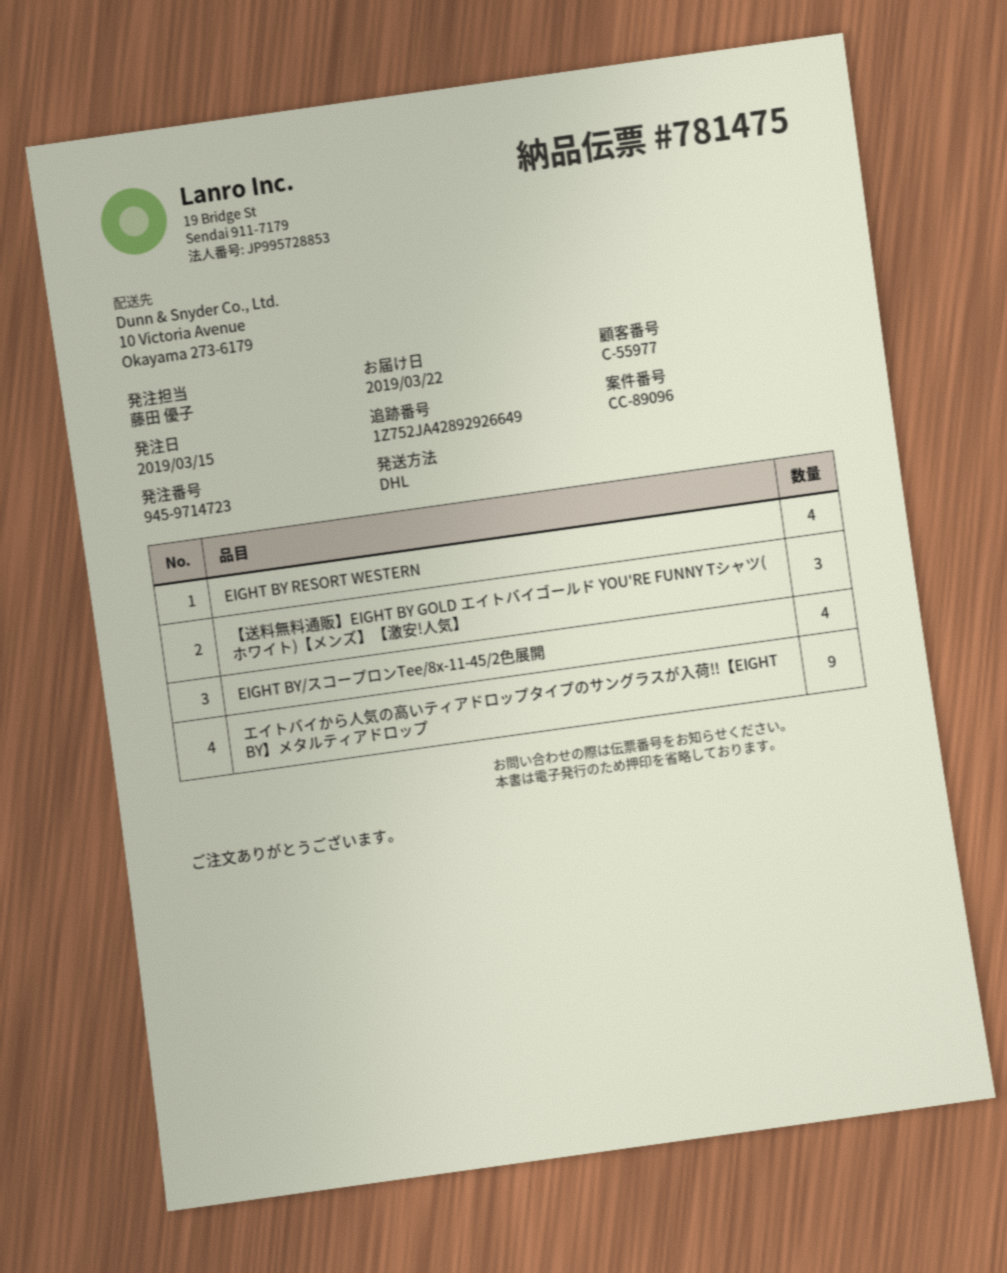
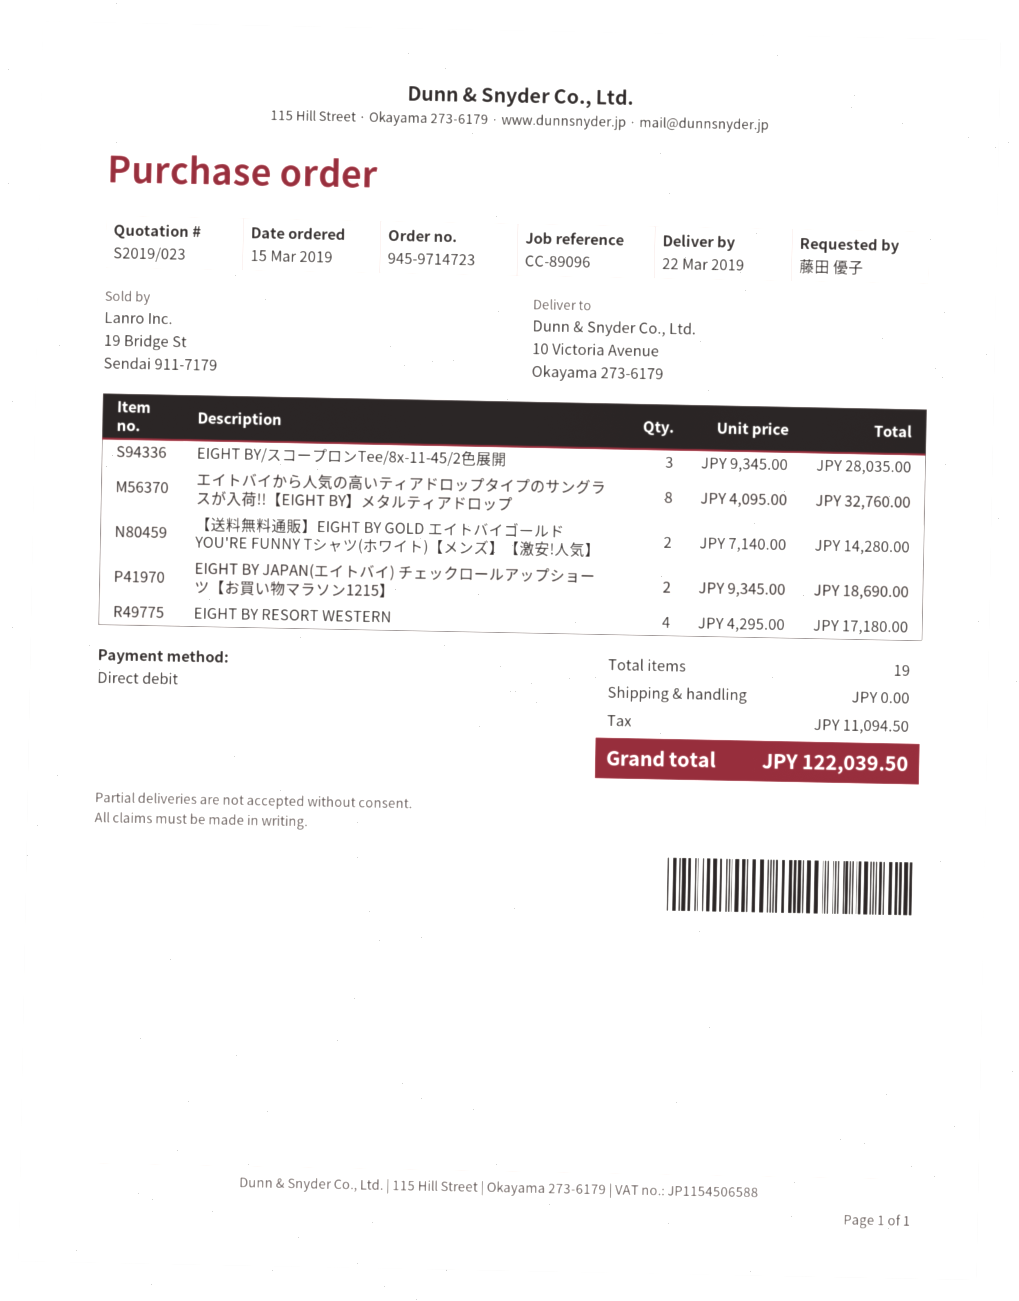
【送料無料通販】EIGHT BY GOLD エイトバイゴールド YOU'RE FUNNY Tシャツ(ホワイト)【メンズ】【激安!人気】: 3 -> 2
EIGHT BY/スコープロンTee/8x-11-45/2色展開: 4 -> 3
エイトバイから人気の高いティアドロップタイプのサングラスが入荷!!【EIGHT BY】メタルティアドロップ: 9 -> 8
EIGHT BY JAPAN(エイトバイ) チェックロールアップショーツ【お買い物マラソン1215】: none -> 2

